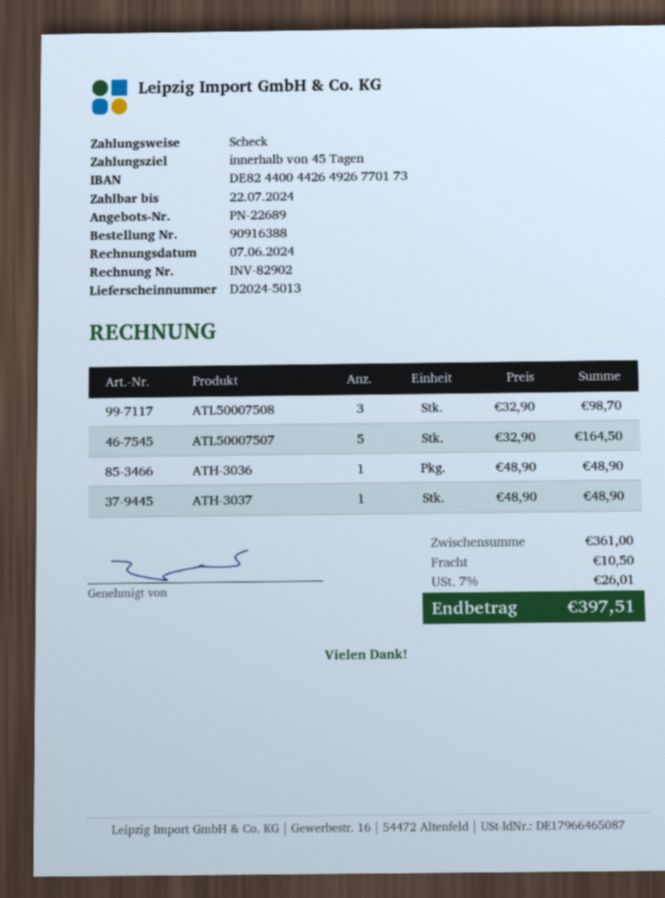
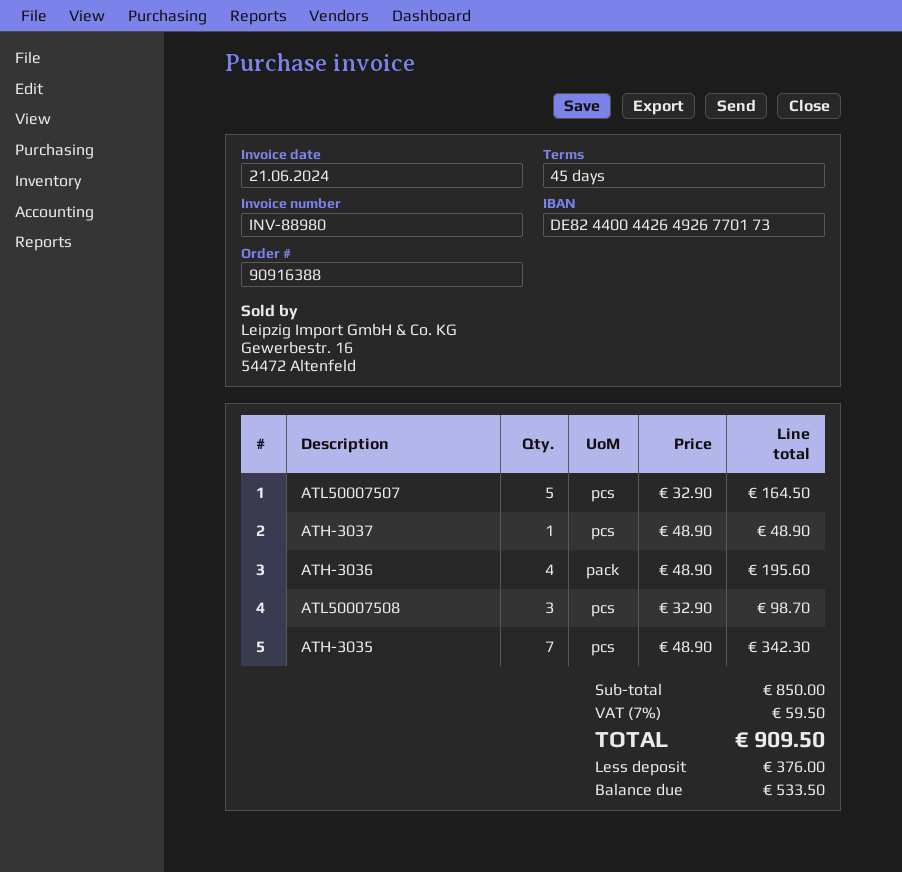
invoice number: INV-82902 -> INV-88980
invoice date: 2024-06-07 -> 2024-06-21
ATH-3036: 1 x 48.90 = 48.90 -> 4 x 48.90 = 195.60
ATH-3035: none -> 7 x 48.90 = 342.30
subtotal: 361.00 -> 850.00
shipping: 10.50 -> none
tax: 7% = 26.01 -> 7% = 59.50
total: 397.51 -> 909.50

